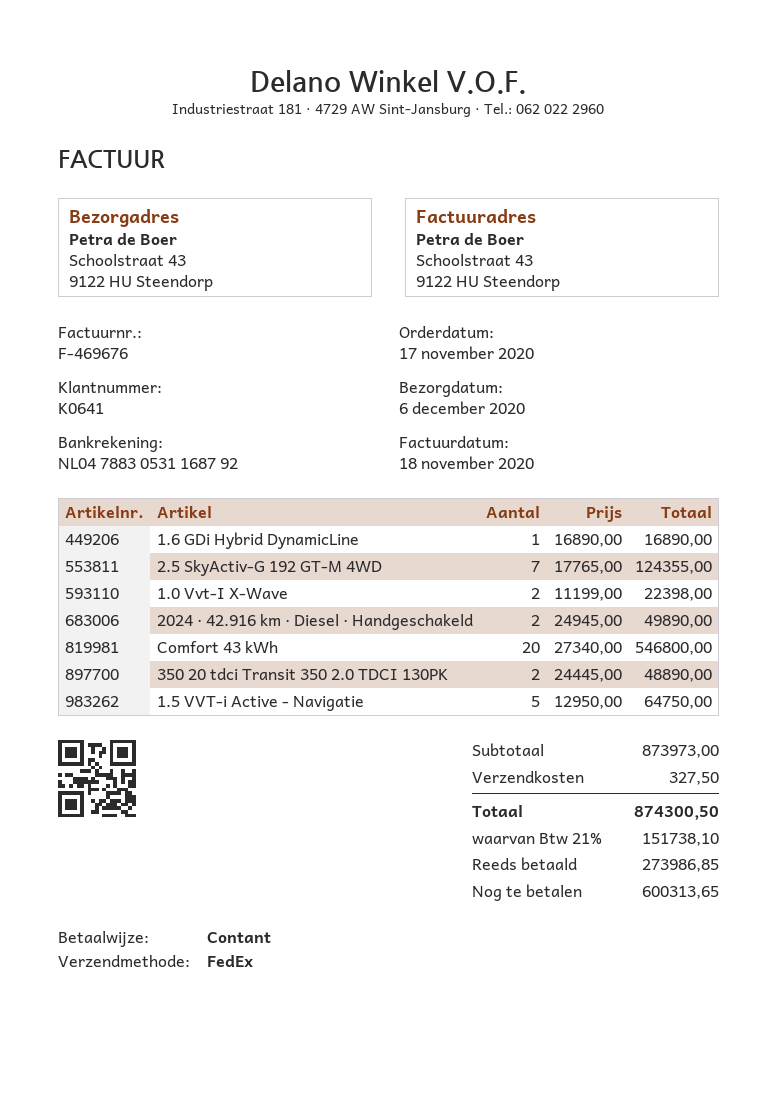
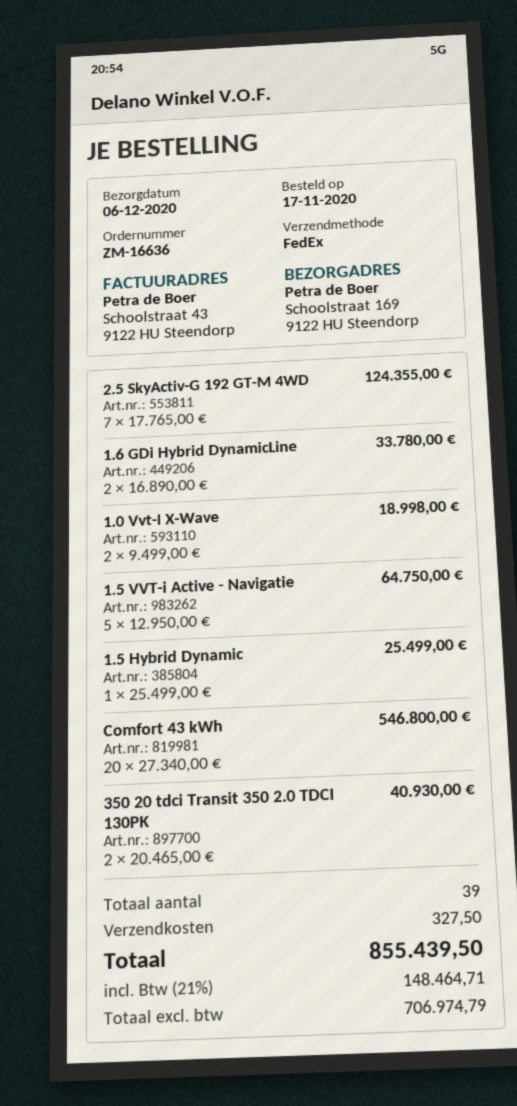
ship to: Schoolstraat 43, 9122 HU Steendorp -> Schoolstraat 169, 9122 HU Steendorp
1.6 GDi Hybrid DynamicLine: 1 x 16890.00 = 16890.00 -> 2 x 16890.00 = 33780.00
1.0 Vvt-I X-Wave: 2 x 11199.00 = 22398.00 -> 2 x 9499.00 = 18998.00
2024 · 42.916 km · Diesel · Handgeschakeld: 2 x 24945.00 = 49890.00 -> none
350 20 tdci Transit 350 2.0 TDCI 130PK: 2 x 24445.00 = 48890.00 -> 2 x 20465.00 = 40930.00
1.5 Hybrid Dynamic: none -> 1 x 25499.00 = 25499.00
tax: 21% = 151738.10 -> 21% = 148464.71
total: 874300.50 -> 855439.50

